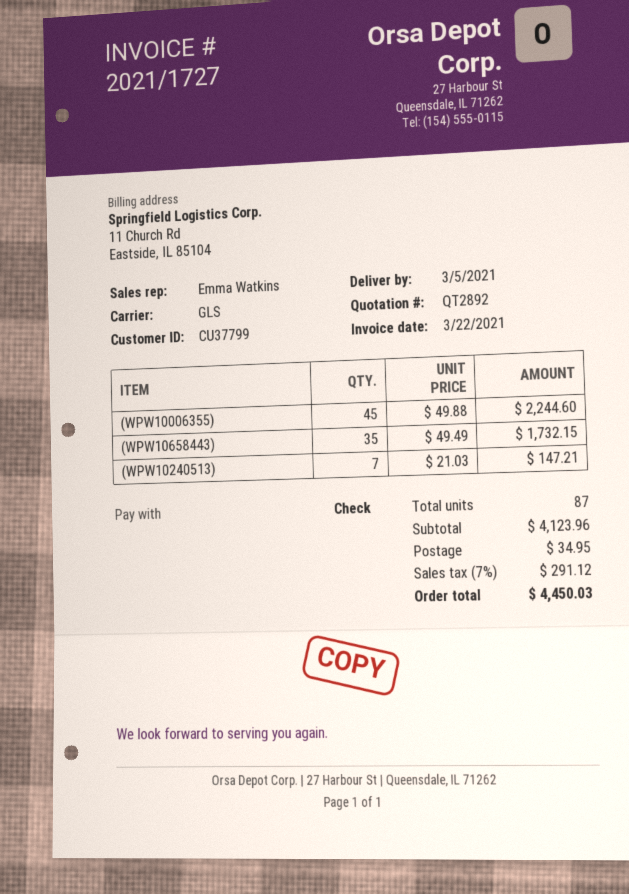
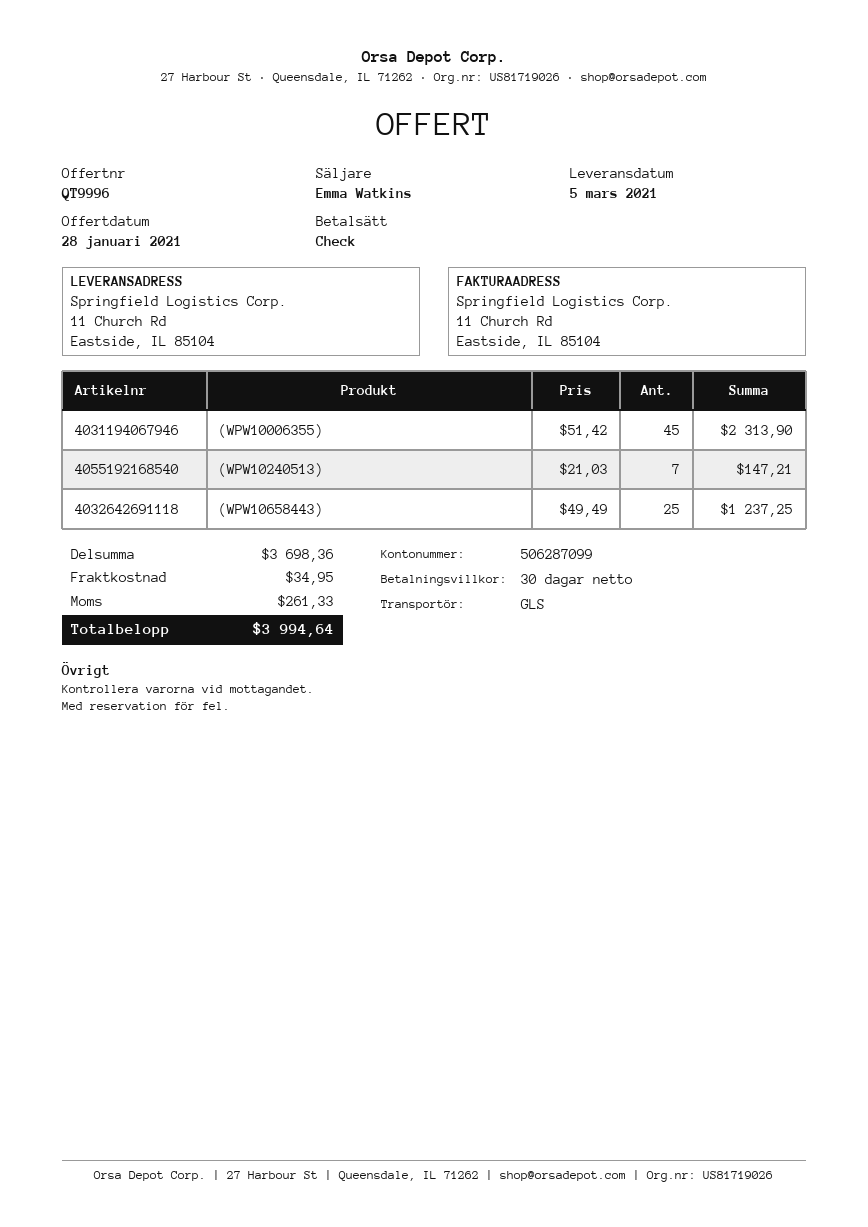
quote number: QT2892 -> QT9996
(WPW10006355): 45 x 49.88 = 2244.60 -> 45 x 51.42 = 2313.90
(WPW10658443): 35 x 49.49 = 1732.15 -> 25 x 49.49 = 1237.25
subtotal: 4123.96 -> 3698.36
tax: 291.12 -> 261.33
total: 4450.03 -> 3994.64

